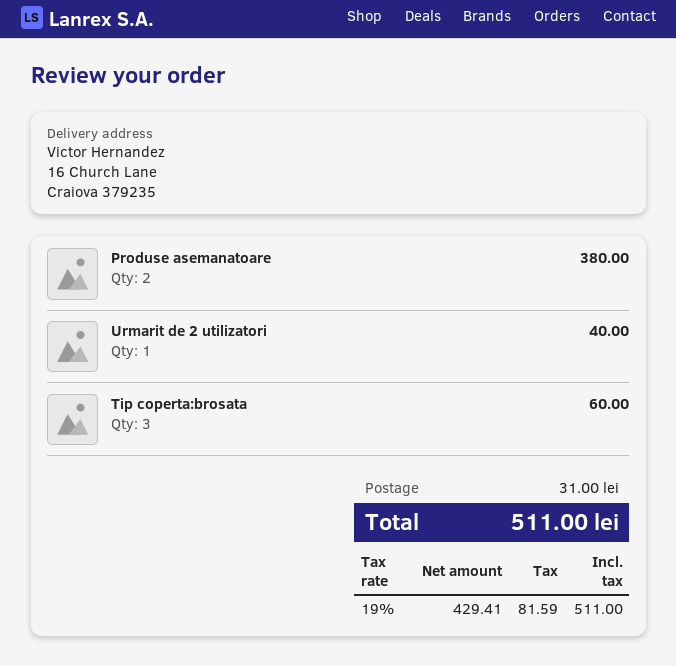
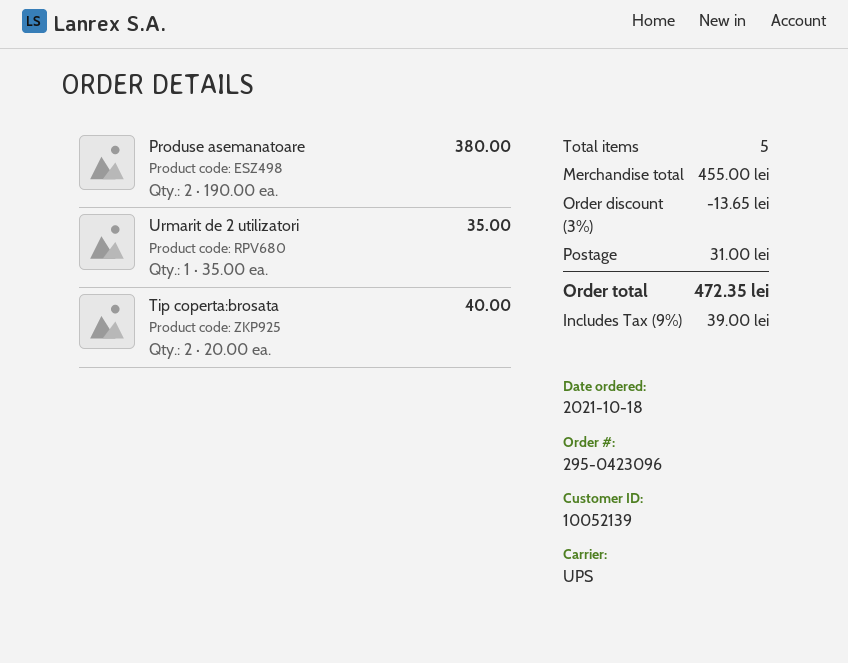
Urmarit de 2 utilizatori: 1 for 40.00 -> 1 for 35.00
Tip coperta:brosata: 3 for 60.00 -> 2 for 40.00
discount: none -> 3% = 13.65
tax: 19% = 81.59 -> 9% = 39.00
total: 511.00 -> 472.35

